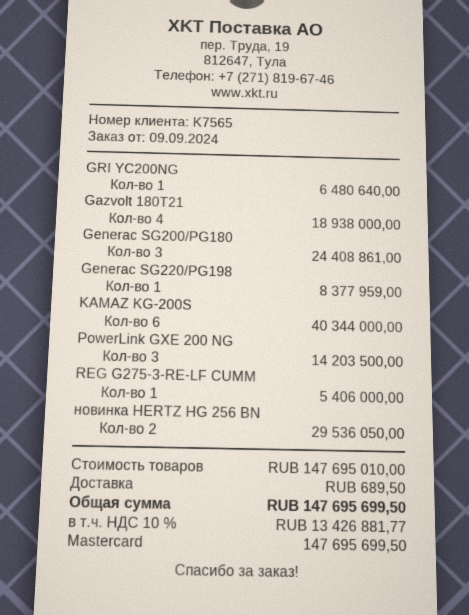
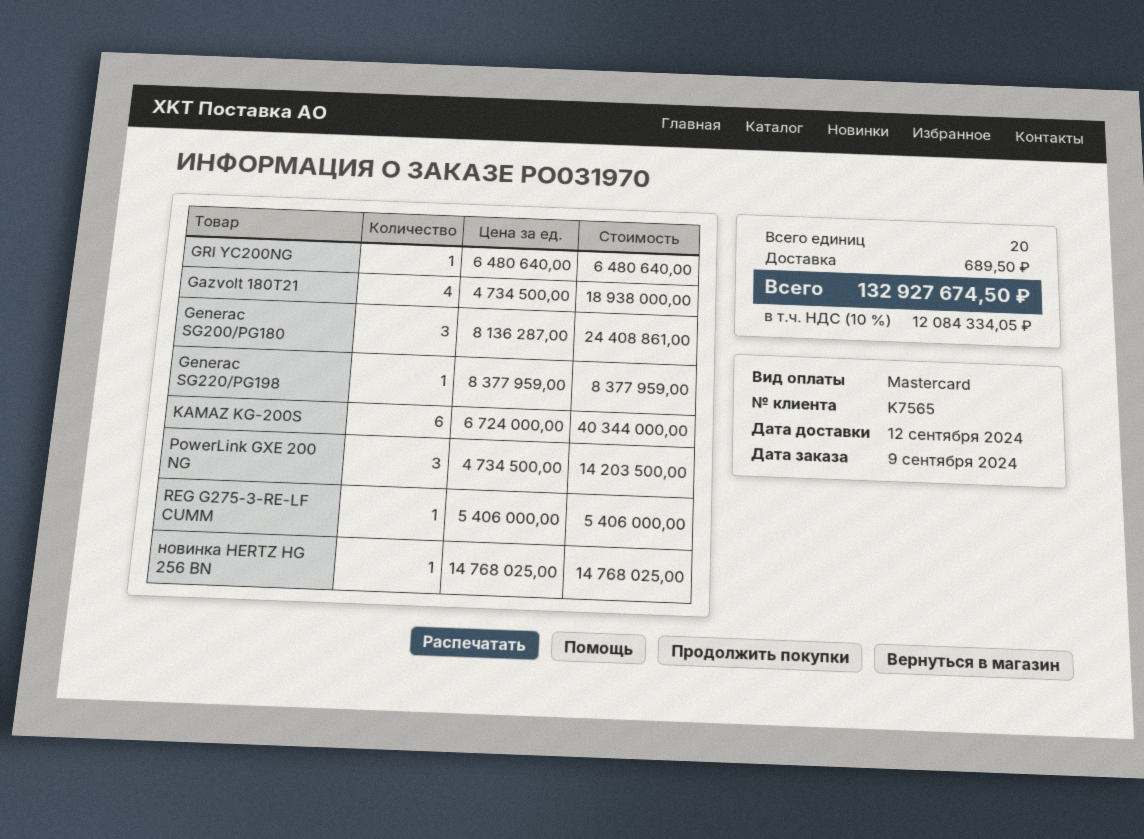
новинка HERTZ HG 256 BN: 2 for 29536050.00 -> 1 for 14768025.00
tax: 10% = 13426881.77 -> 10% = 12084334.05
total: 147695699.50 -> 132927674.50

